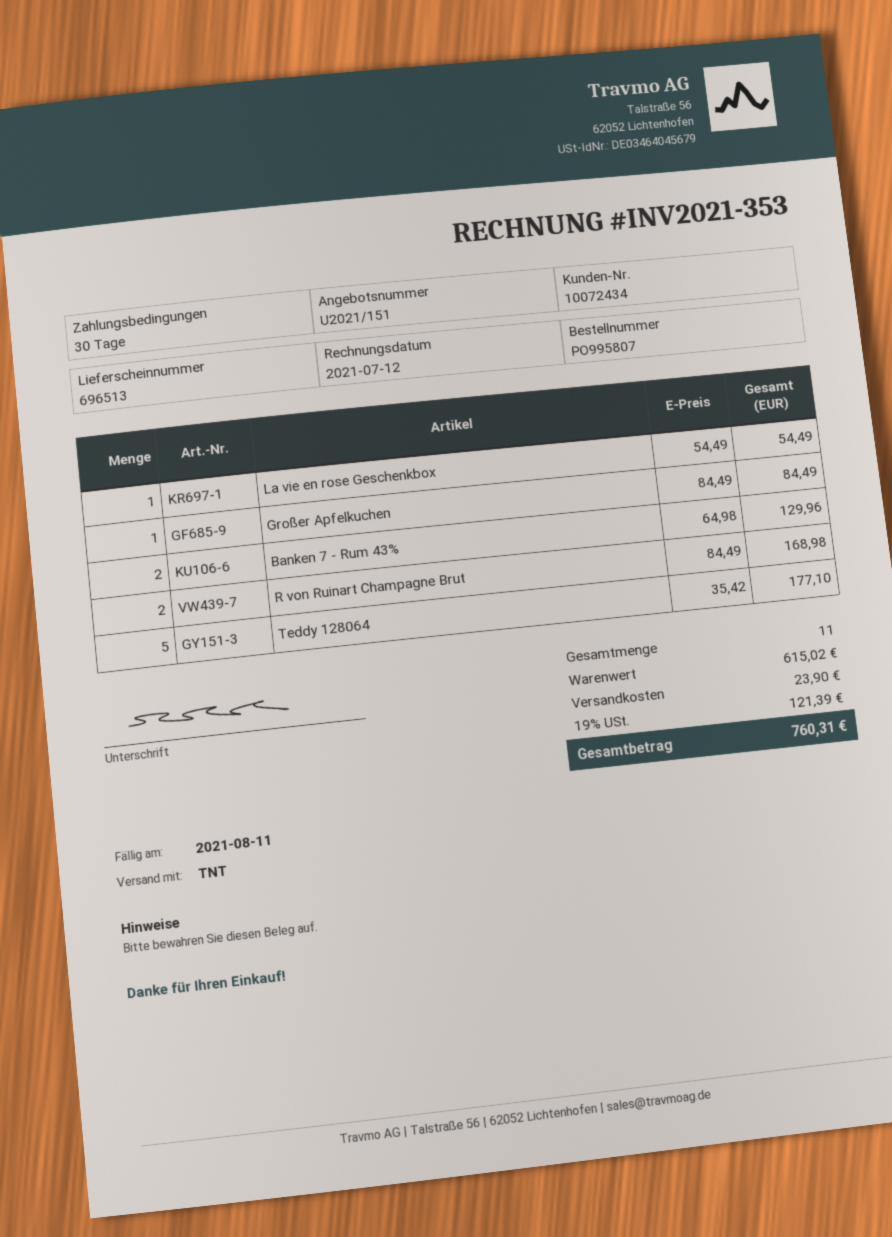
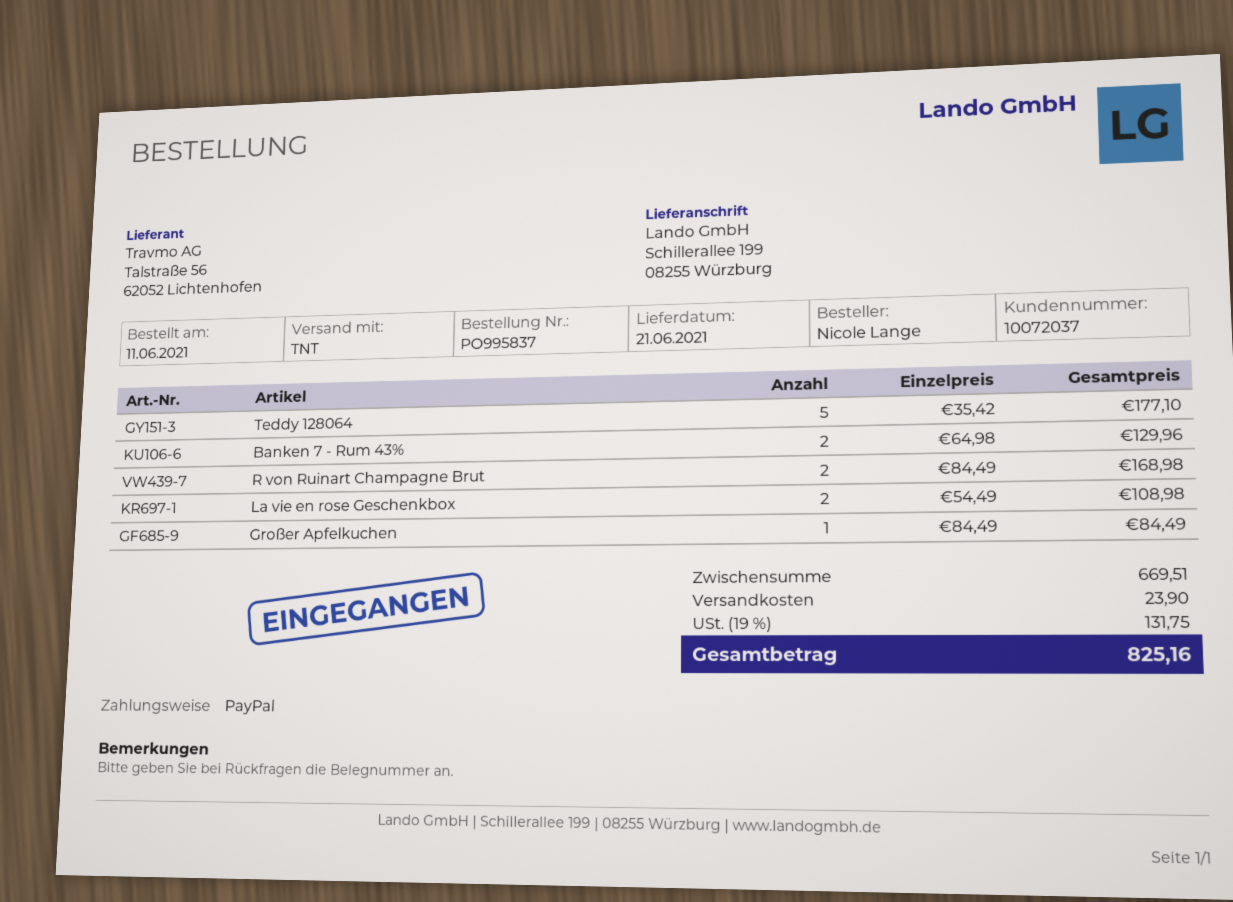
order number: PO995807 -> PO995837
customer number: 10072434 -> 10072037
La vie en rose Geschenkbox: 1 x 54.49 = 54.49 -> 2 x 54.49 = 108.98
subtotal: 615.02 -> 669.51
tax: 19% = 121.39 -> 19% = 131.75
total: 760.31 -> 825.16

